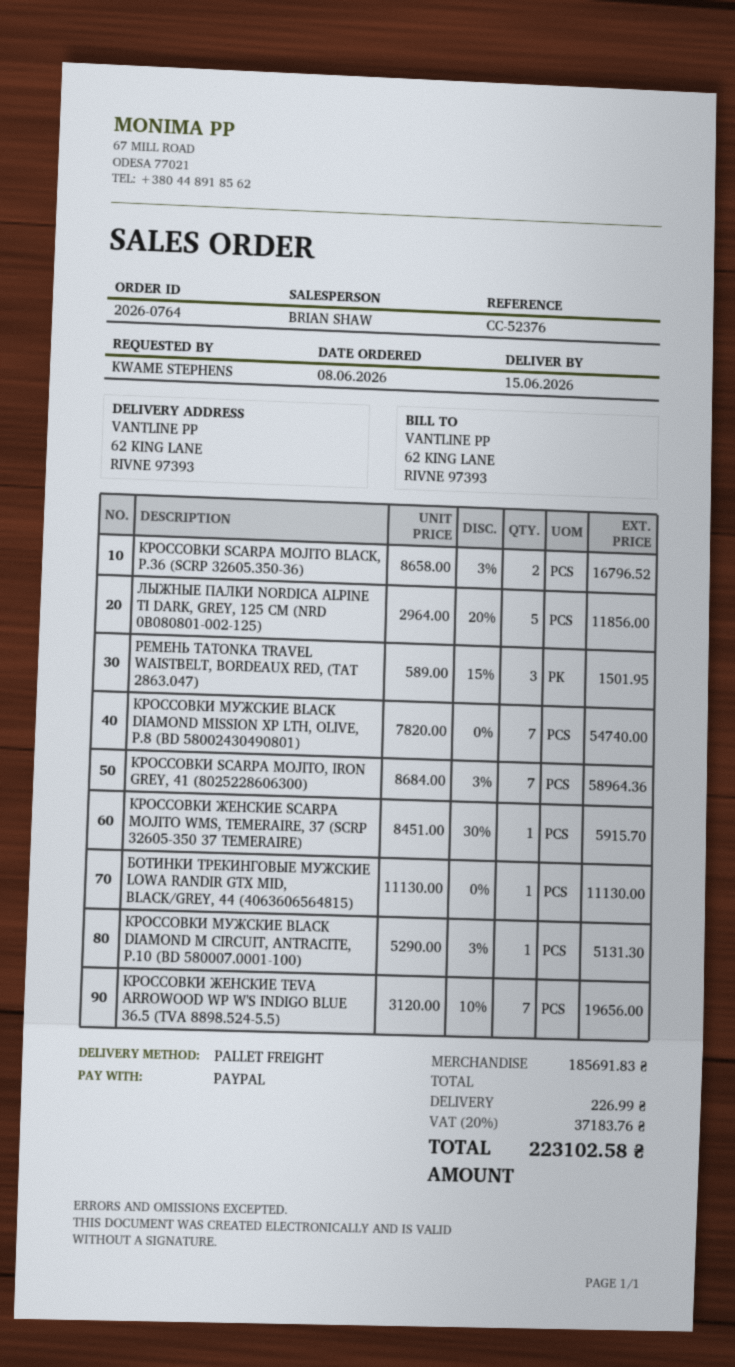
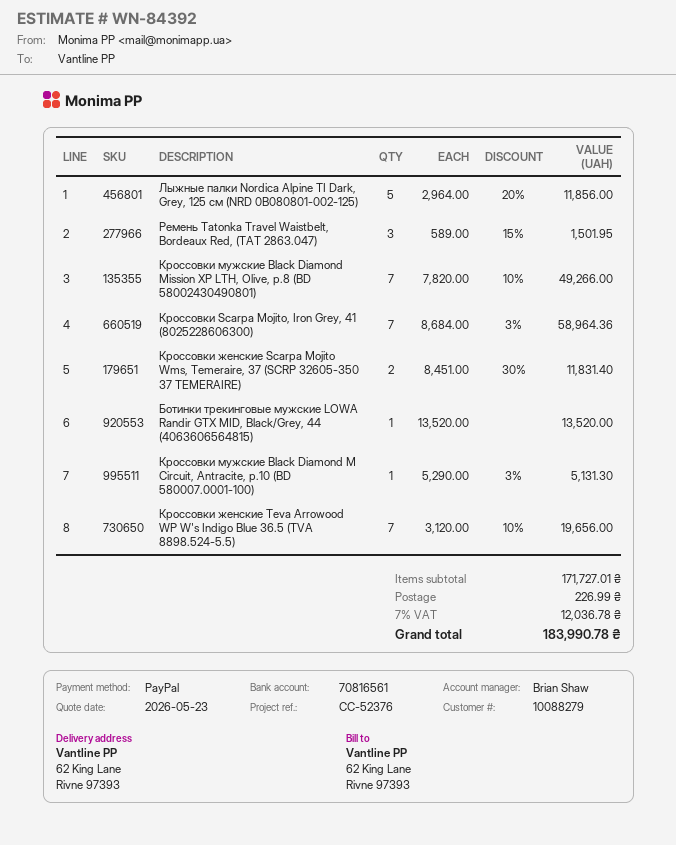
КРОССОВКИ SCARPA MOJITO BLACK, Р.36 (SCRP 32605.350-36): 2 x 8658.00 - 3% = 16796.52 -> none
КРОССОВКИ МУЖСКИЕ BLACK DIAMOND MISSION XP LTH, OLIVE, Р.8 (BD 58002430490801): 7 x 7820.00 = 54740.00 -> 7 x 7820.00 - 10% = 49266.00
КРОССОВКИ ЖЕНСКИЕ SCARPA MOJITO WMS, TEMERAIRE, 37 (SCRP 32605-350 37 TEMERAIRE): 1 x 8451.00 - 30% = 5915.70 -> 2 x 8451.00 - 30% = 11831.40
БОТИНКИ ТРЕКИНГОВЫЕ МУЖСКИЕ LOWA RANDIR GTX MID, BLACK/GREY, 44 (4063606564815): 1 x 11130.00 = 11130.00 -> 1 x 13520.00 = 13520.00
subtotal: 185691.83 -> 171727.01
tax: 20% = 37183.76 -> 7% = 12036.78
total: 223102.58 -> 183990.78

